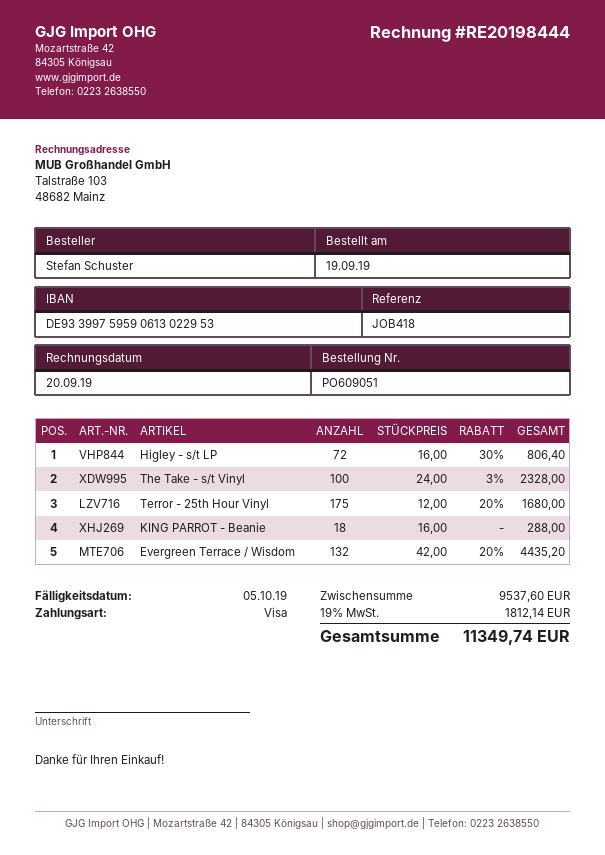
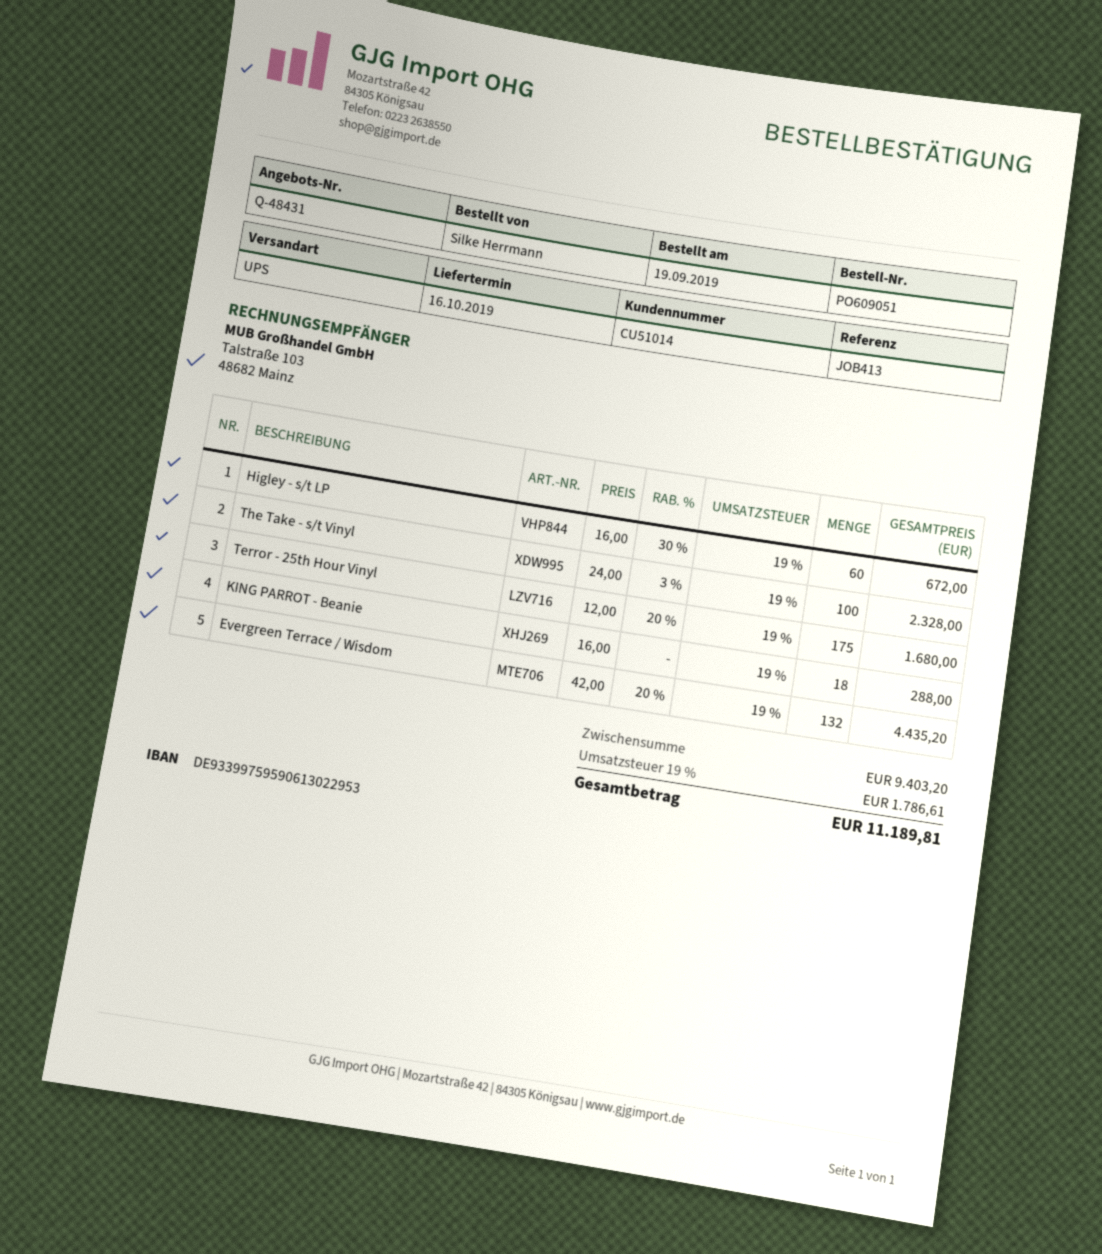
reference: JOB418 -> JOB413
ordered by: Stefan Schuster -> Silke Herrmann
Higley - s/t LP: 72 x 16.00 - 30% = 806.40 -> 60 x 16.00 - 30% = 672.00
subtotal: 9537.60 -> 9403.20
tax: 19% = 1812.14 -> 19% = 1786.61
total: 11349.74 -> 11189.81

